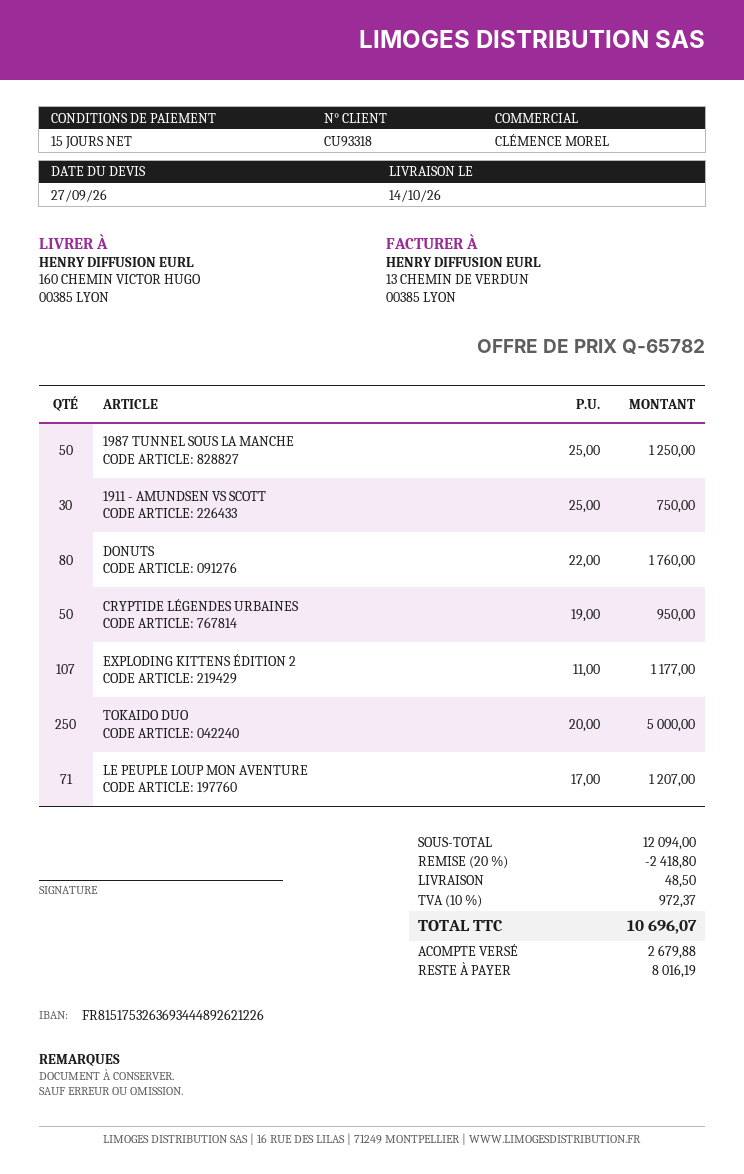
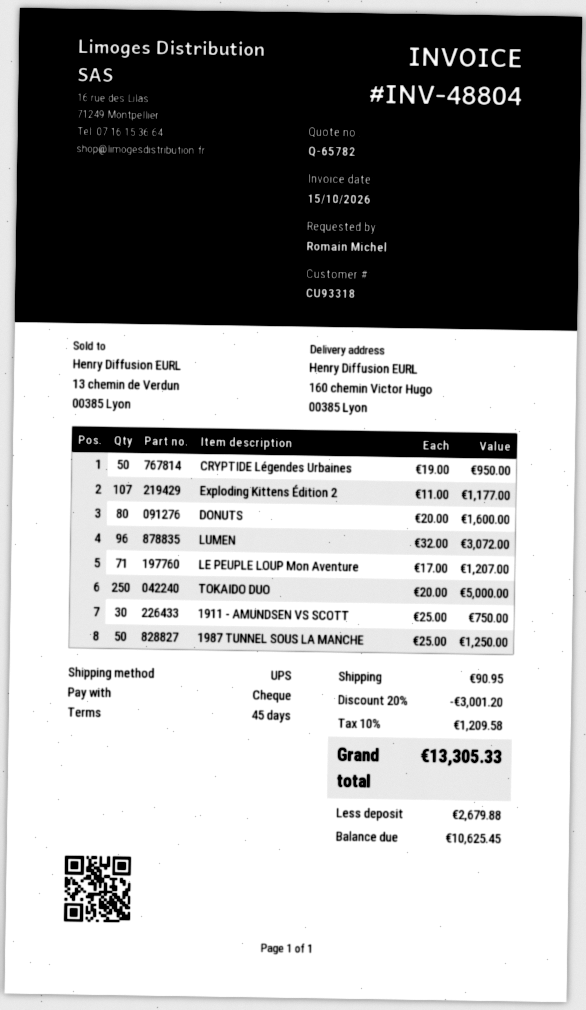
payment terms: 15 days -> 45 days
DONUTS: 80 x 22.00 = 1760.00 -> 80 x 20.00 = 1600.00
LUMEN: none -> 96 x 32.00 = 3072.00
discount: 20% = 2418.80 -> 20% = 3001.20
shipping: 48.50 -> 90.95
tax: 10% = 972.37 -> 10% = 1209.58
total: 10696.07 -> 13305.33
balance: 8016.19 -> 10625.45

